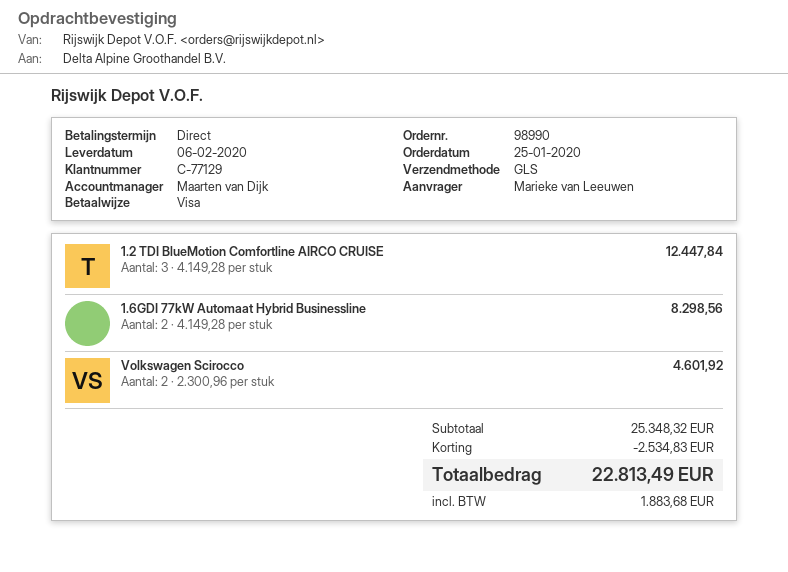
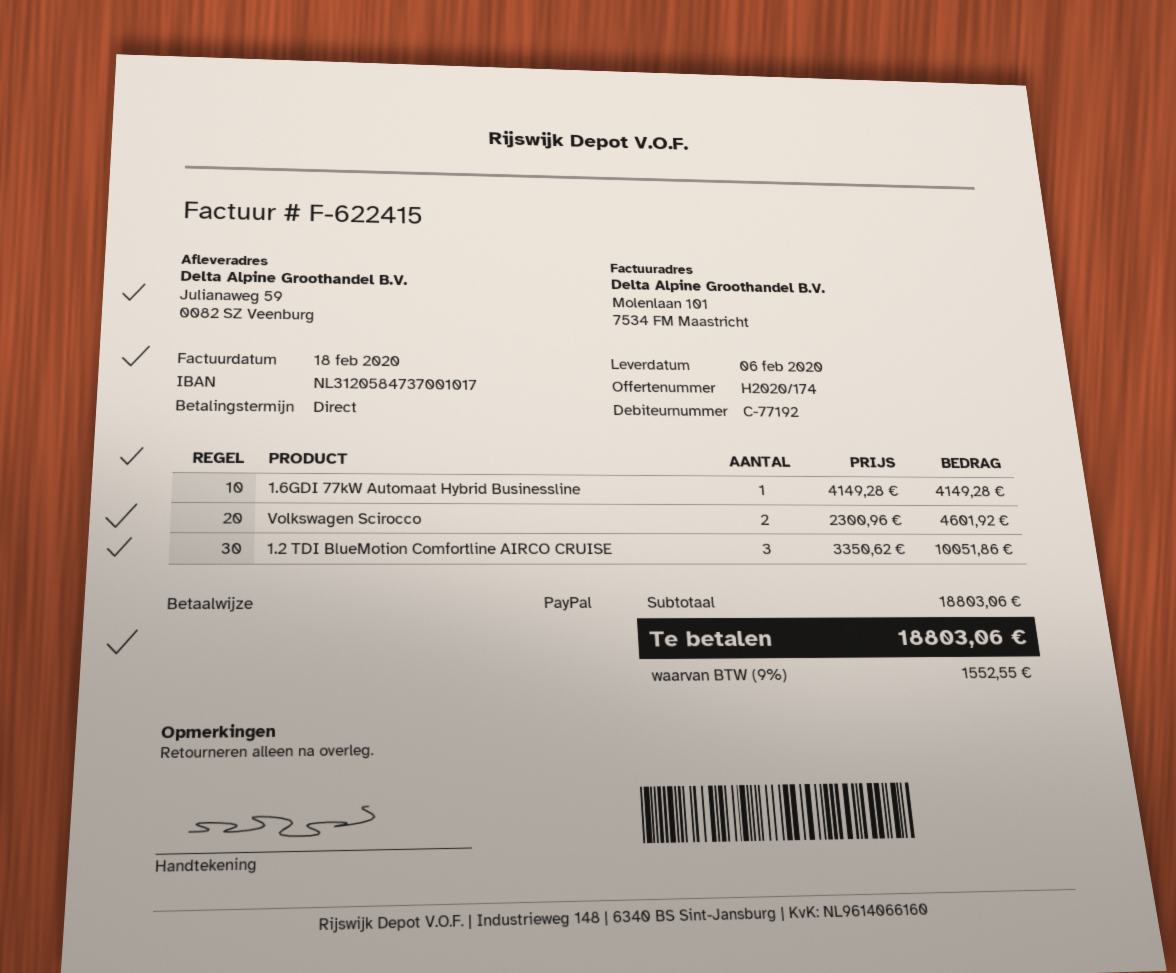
customer number: C-77129 -> C-77192
payment method: Visa -> PayPal
1.2 TDI BlueMotion Comfortline AIRCO CRUISE: 3 x 4149.28 = 12447.84 -> 3 x 3350.62 = 10051.86
1.6GDI 77kW Automaat Hybrid Businessline: 2 x 4149.28 = 8298.56 -> 1 x 4149.28 = 4149.28
subtotal: 25348.32 -> 18803.06
discount: 2534.83 -> none
tax: 1883.68 -> 1552.55
total: 22813.49 -> 18803.06

